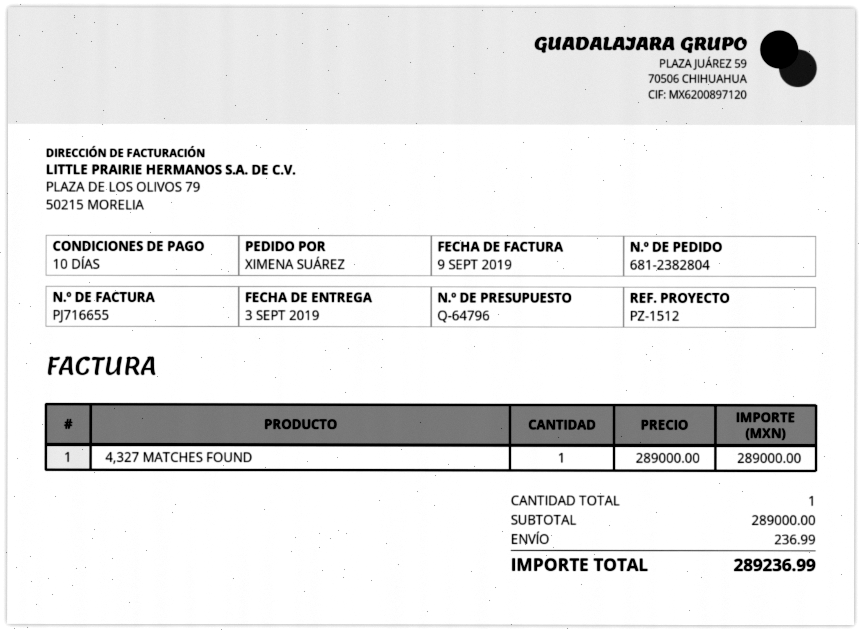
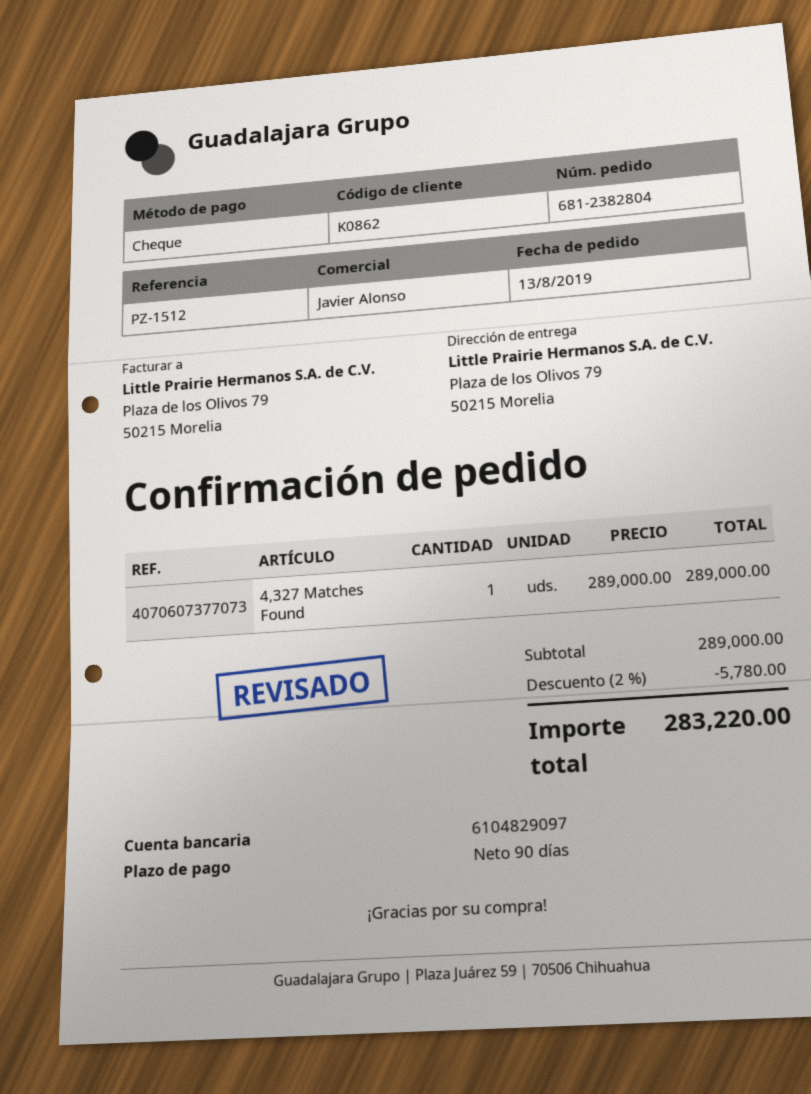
payment terms: 10 days -> 90 days
discount: none -> 2% = 5780.00
shipping: 236.99 -> none
total: 289236.99 -> 283220.00

